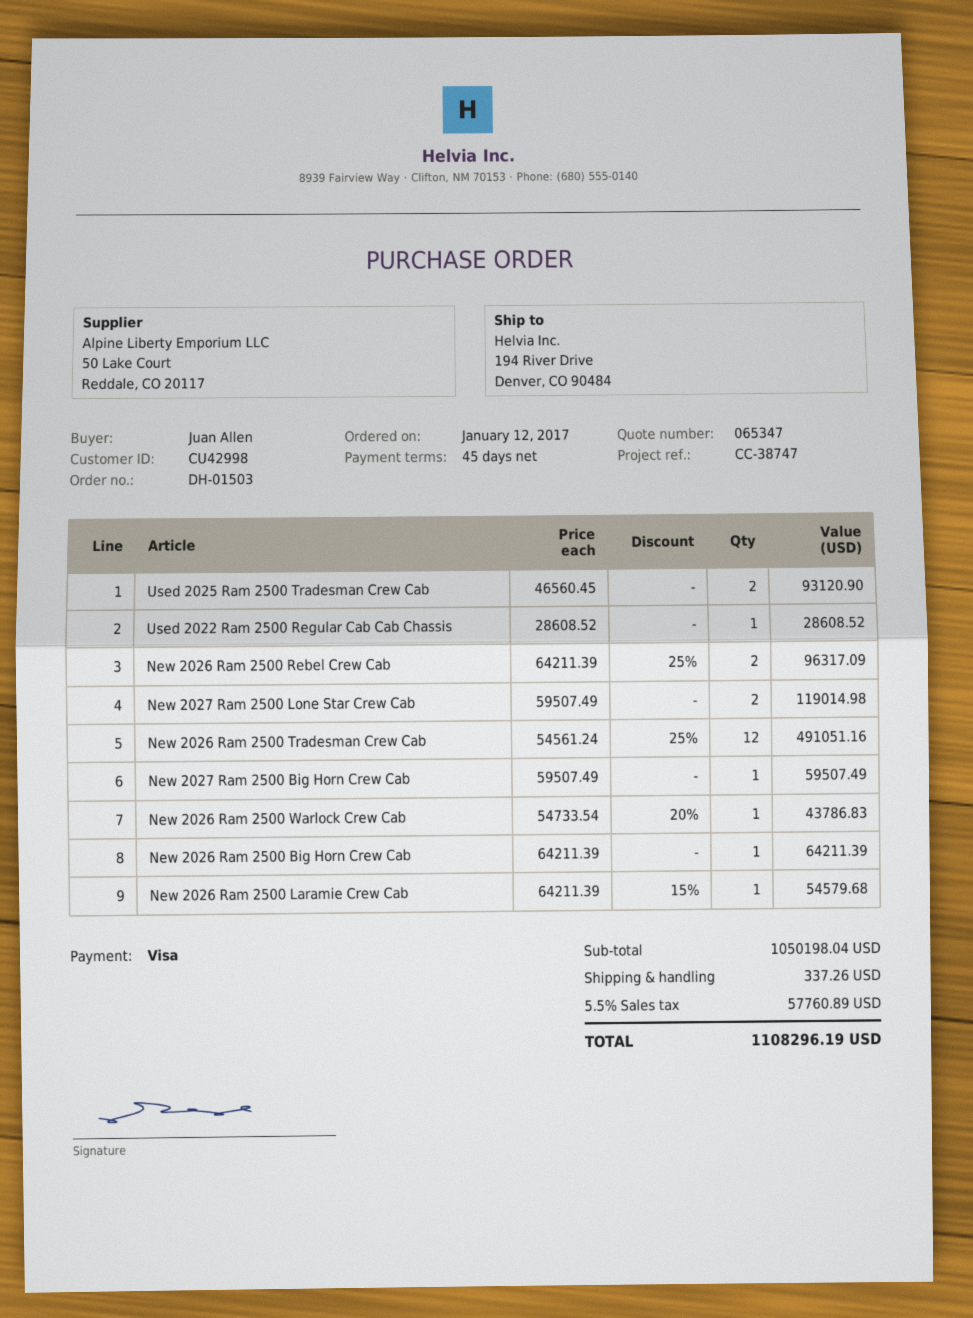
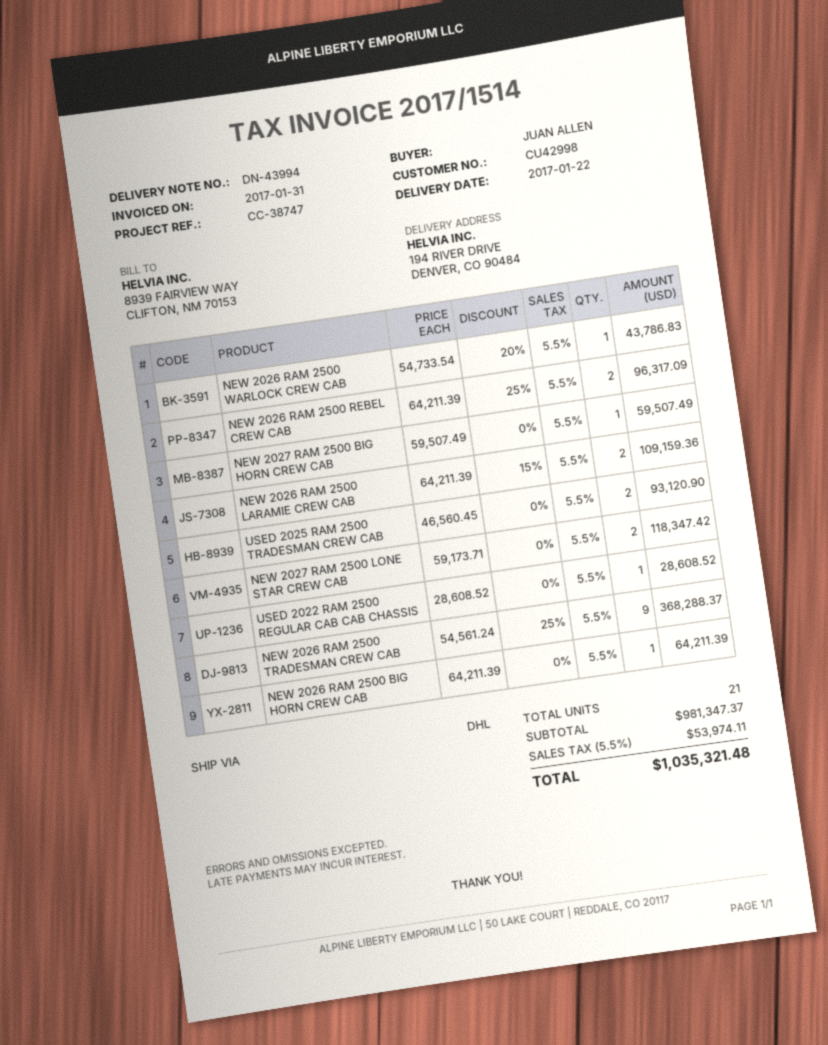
New 2027 Ram 2500 Lone Star Crew Cab: 2 x 59507.49 = 119014.98 -> 2 x 59173.71 = 118347.42
New 2026 Ram 2500 Tradesman Crew Cab: 12 x 54561.24 - 25% = 491051.16 -> 9 x 54561.24 - 25% = 368288.37
New 2026 Ram 2500 Laramie Crew Cab: 1 x 64211.39 - 15% = 54579.68 -> 2 x 64211.39 - 15% = 109159.36
subtotal: 1050198.04 -> 981347.37
shipping: 337.26 -> none
tax: 5.5% = 57760.89 -> 5.5% = 53974.11
total: 1108296.19 -> 1035321.48

